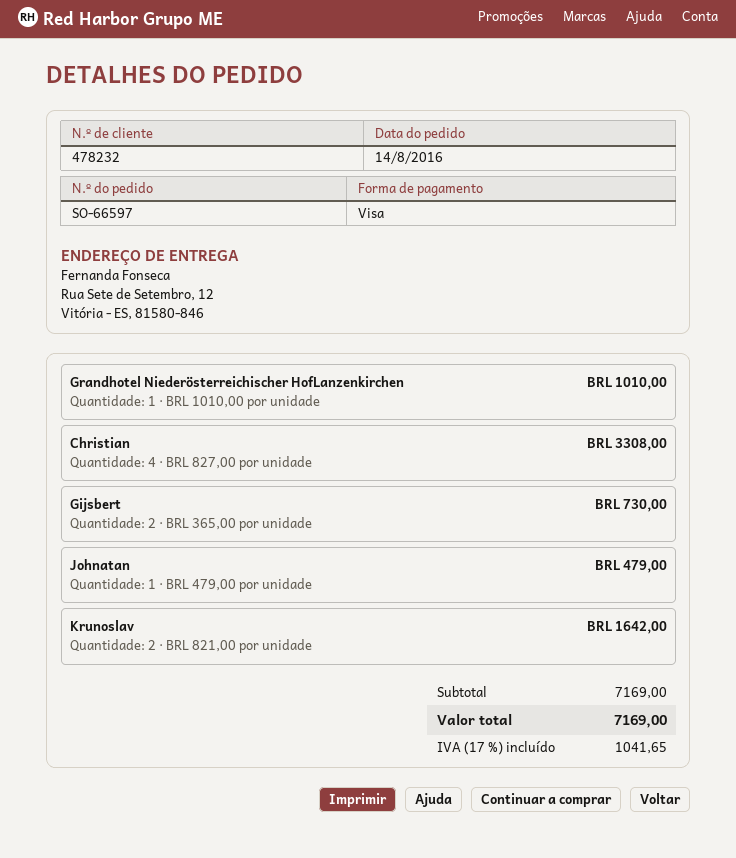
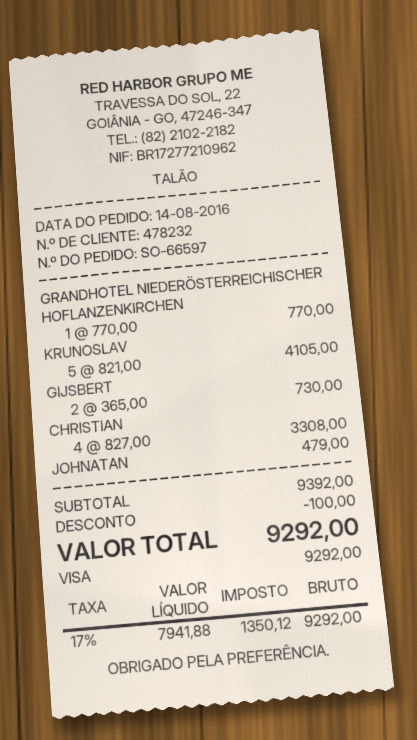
Grandhotel Niederösterreichischer HofLanzenkirchen: 1 x 1010.00 = 1010.00 -> 1 x 770.00 = 770.00
Krunoslav: 2 x 821.00 = 1642.00 -> 5 x 821.00 = 4105.00
subtotal: 7169.00 -> 9392.00
discount: none -> 100.00
tax: 17% = 1041.65 -> 17% = 1350.12
total: 7169.00 -> 9292.00

